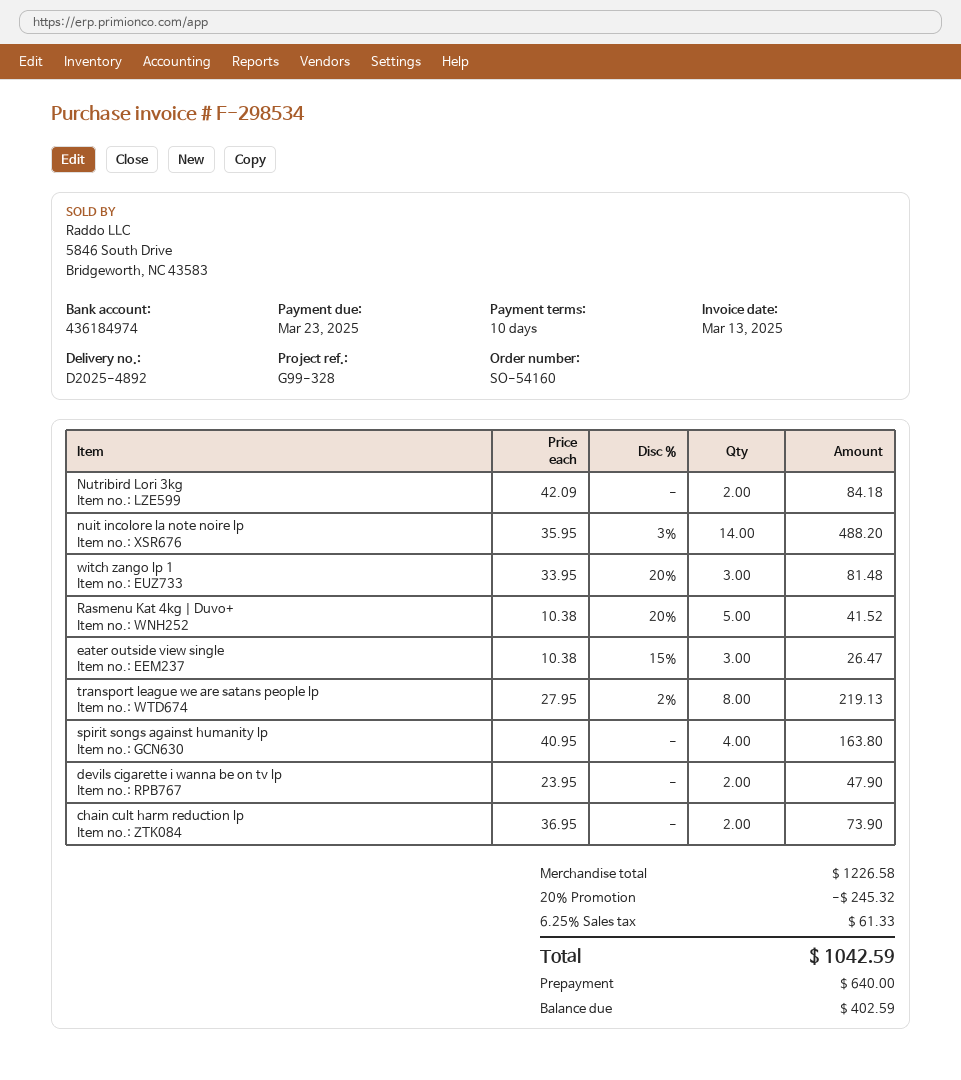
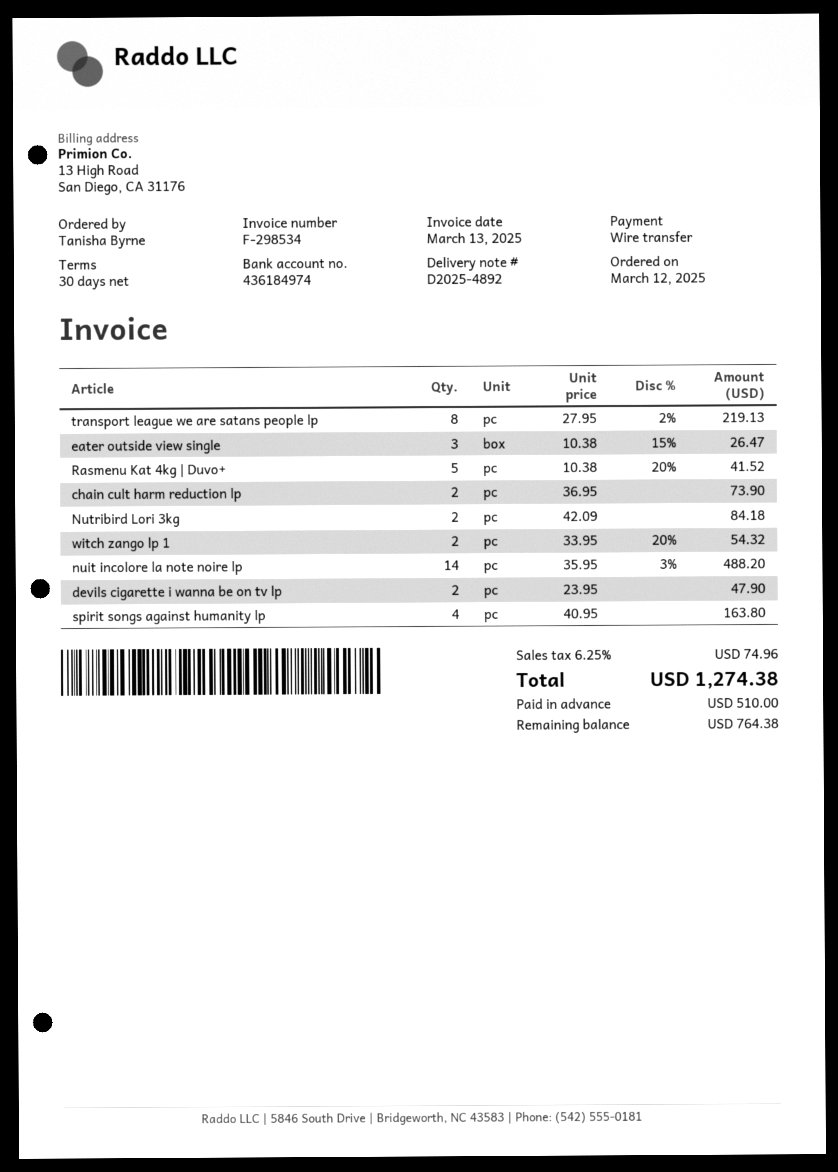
payment terms: 10 days -> 30 days
witch zango lp 1: 3 x 33.95 - 20% = 81.48 -> 2 x 33.95 - 20% = 54.32
discount: 20% = 245.32 -> none
tax: 6.25% = 61.33 -> 6.25% = 74.96
total: 1042.59 -> 1274.38
deposit: 640.00 -> 510.00
balance: 402.59 -> 764.38

